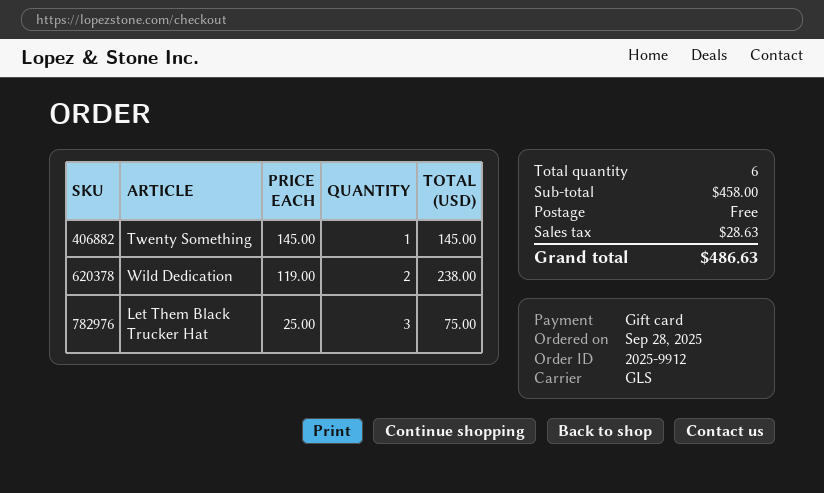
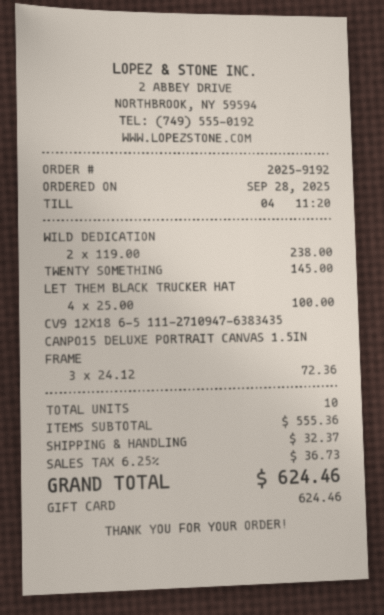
order number: 2025-9912 -> 2025-9192
Let Them Black Trucker Hat: 3 x 25.00 = 75.00 -> 4 x 25.00 = 100.00
CV9 12X18 6-5 111-2710947-6383435 CANPO15 DELUXE PORTRAIT CANVAS 1.5IN FRAME: none -> 3 x 24.12 = 72.36
total quantity: 6 -> 10
subtotal: 458.00 -> 555.36
shipping: 0.00 -> 32.37
tax: 28.63 -> 36.73
total: 486.63 -> 624.46

